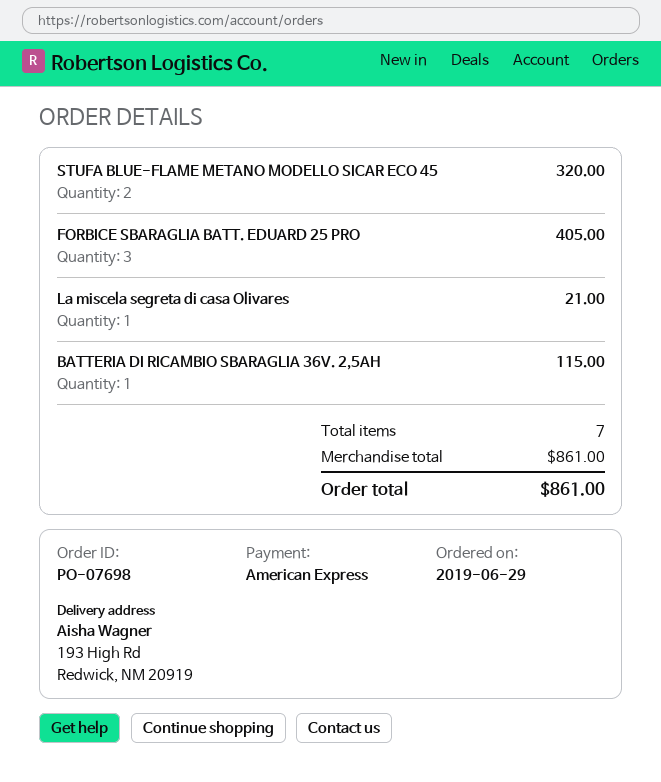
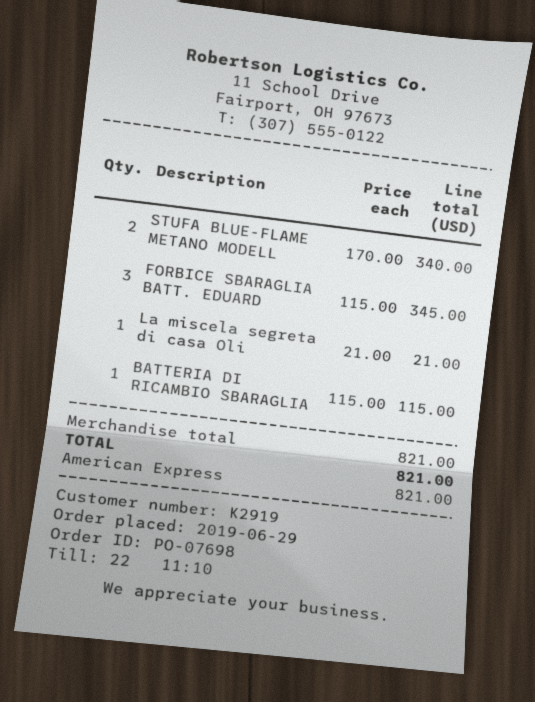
STUFA BLUE-FLAME METANO MODELLO SICAR ECO 45: 2 for 320.00 -> 2 for 340.00
FORBICE SBARAGLIA BATT. EDUARD 25 PRO: 3 for 405.00 -> 3 for 345.00
subtotal: 861.00 -> 821.00
total: 861.00 -> 821.00

